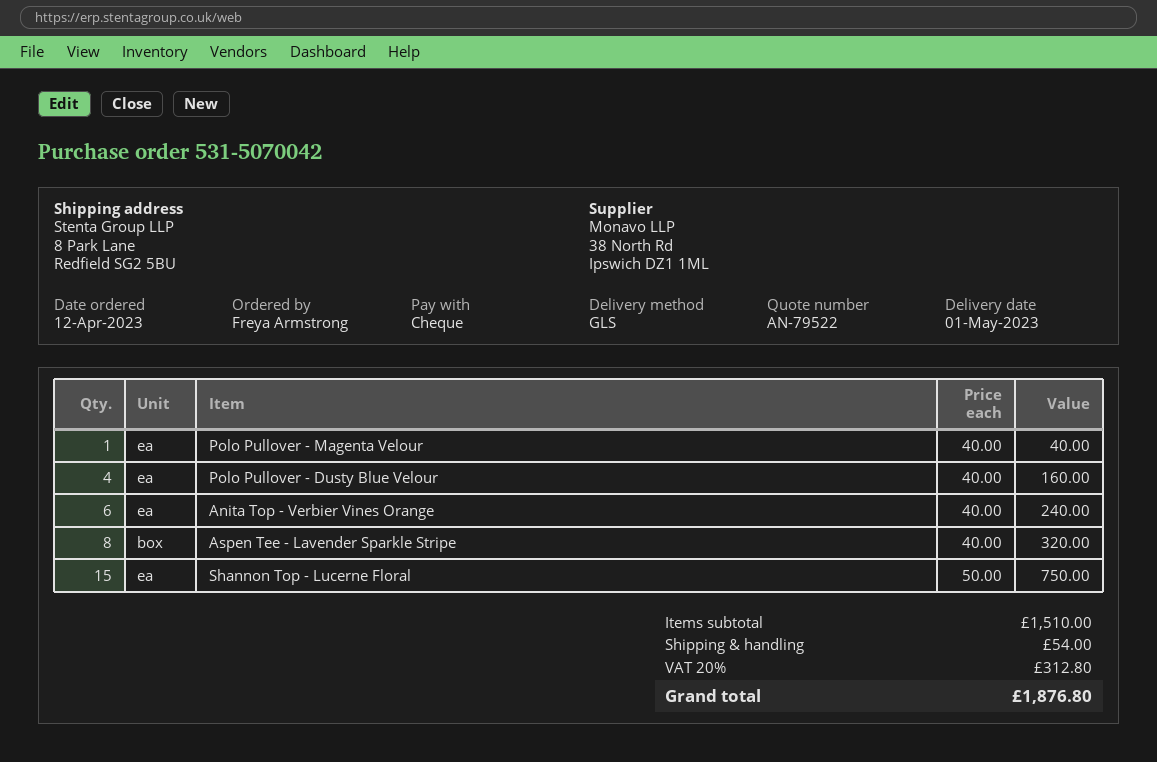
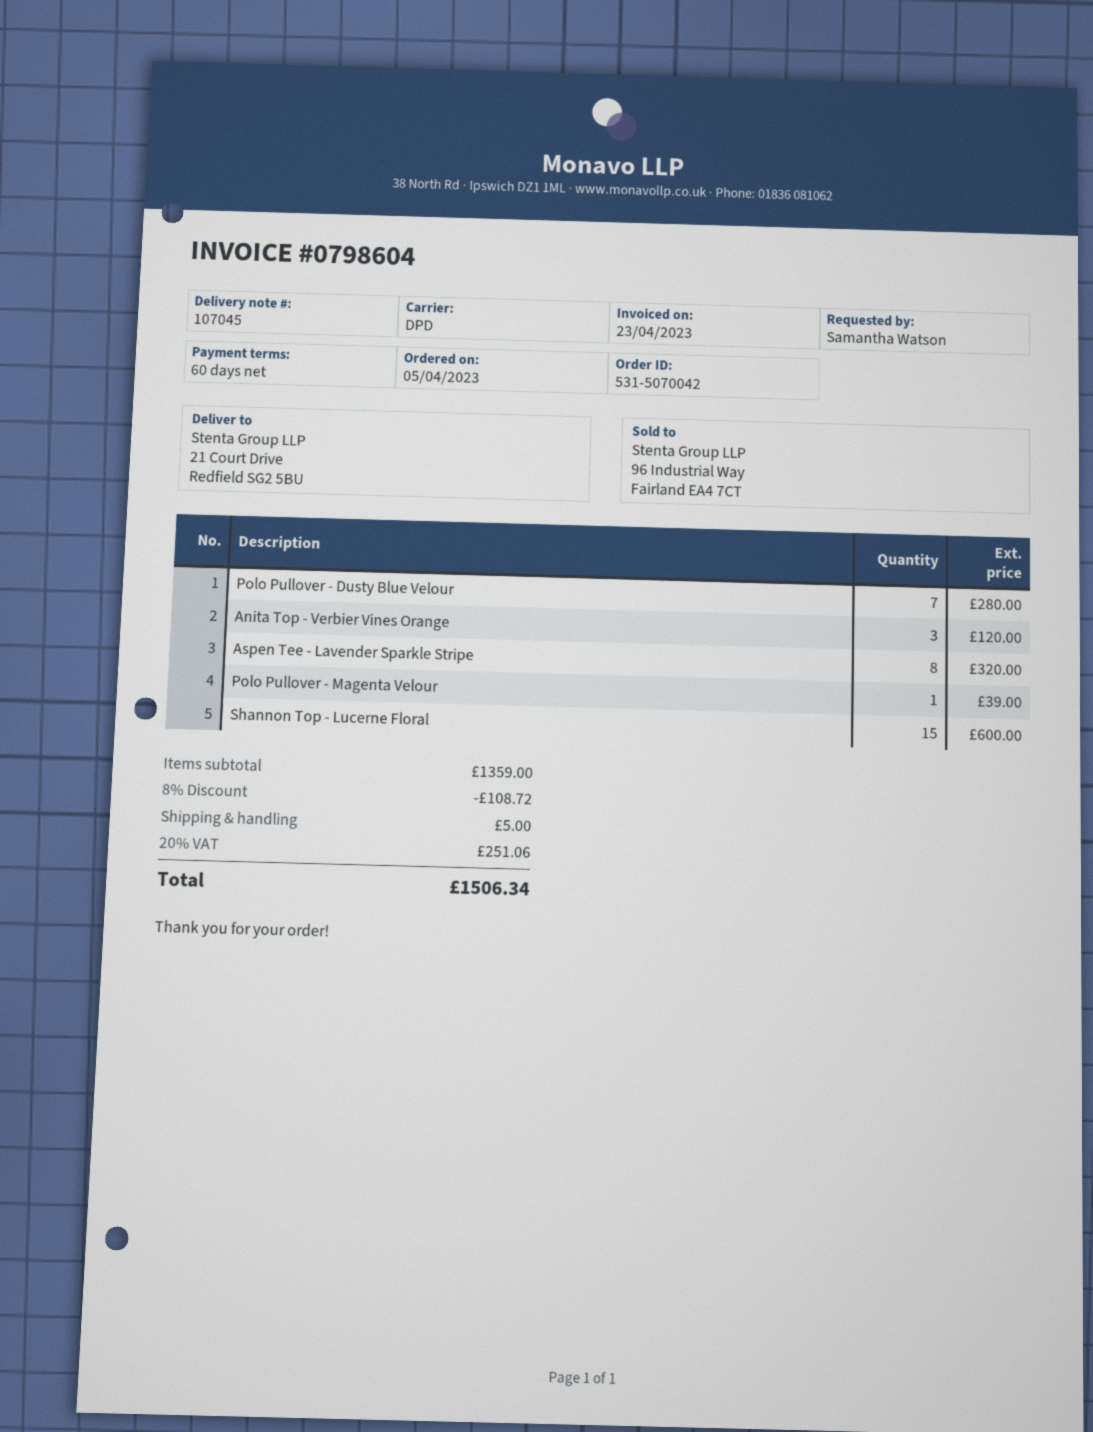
order date: 2023-04-12 -> 2023-04-05
ordered by: Freya Armstrong -> Samantha Watson
shipping method: GLS -> DPD
ship to: 8 Park Lane, Redfield SG2 5BU -> 21 Court Drive, Redfield SG2 5BU
Polo Pullover - Magenta Velour: 1 for 40.00 -> 1 for 39.00
Polo Pullover - Dusty Blue Velour: 4 for 160.00 -> 7 for 280.00
Anita Top - Verbier Vines Orange: 6 for 240.00 -> 3 for 120.00
Shannon Top - Lucerne Floral: 15 for 750.00 -> 15 for 600.00
subtotal: 1510.00 -> 1359.00
discount: none -> 8% = 108.72
shipping: 54.00 -> 5.00
tax: 20% = 312.80 -> 20% = 251.06
total: 1876.80 -> 1506.34

